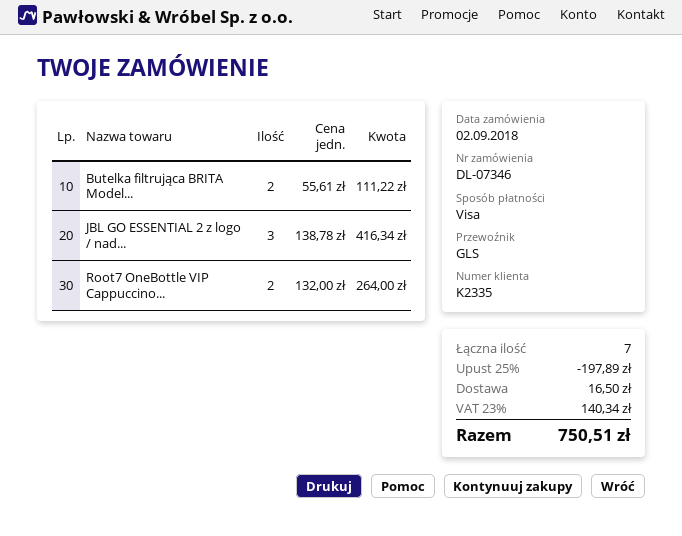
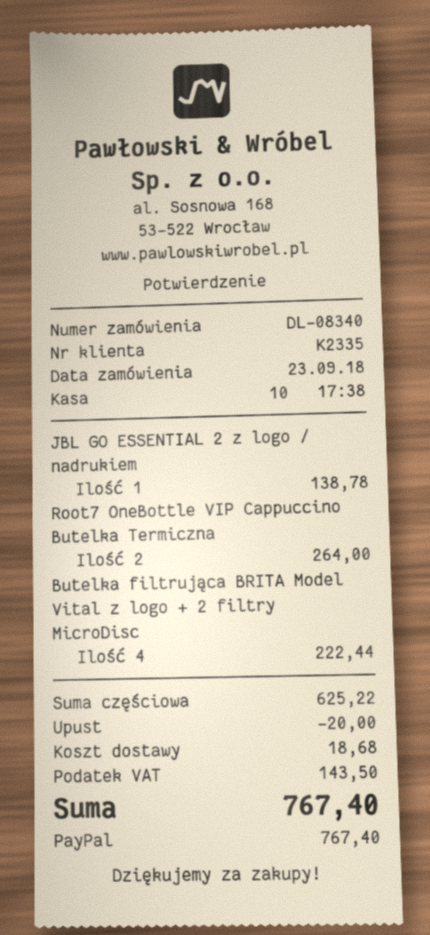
order number: DL-07346 -> DL-08340
order date: 2018-09-02 -> 2018-09-23
payment method: Visa -> PayPal
Butelka filtrująca BRITA Model...: 2 for 111.22 -> 4 for 222.44
JBL GO ESSENTIAL 2 z logo / nad...: 3 for 416.34 -> 1 for 138.78
discount: 197.89 -> 20.00
shipping: 16.50 -> 18.68
tax: 140.34 -> 143.50
total: 750.51 -> 767.40

